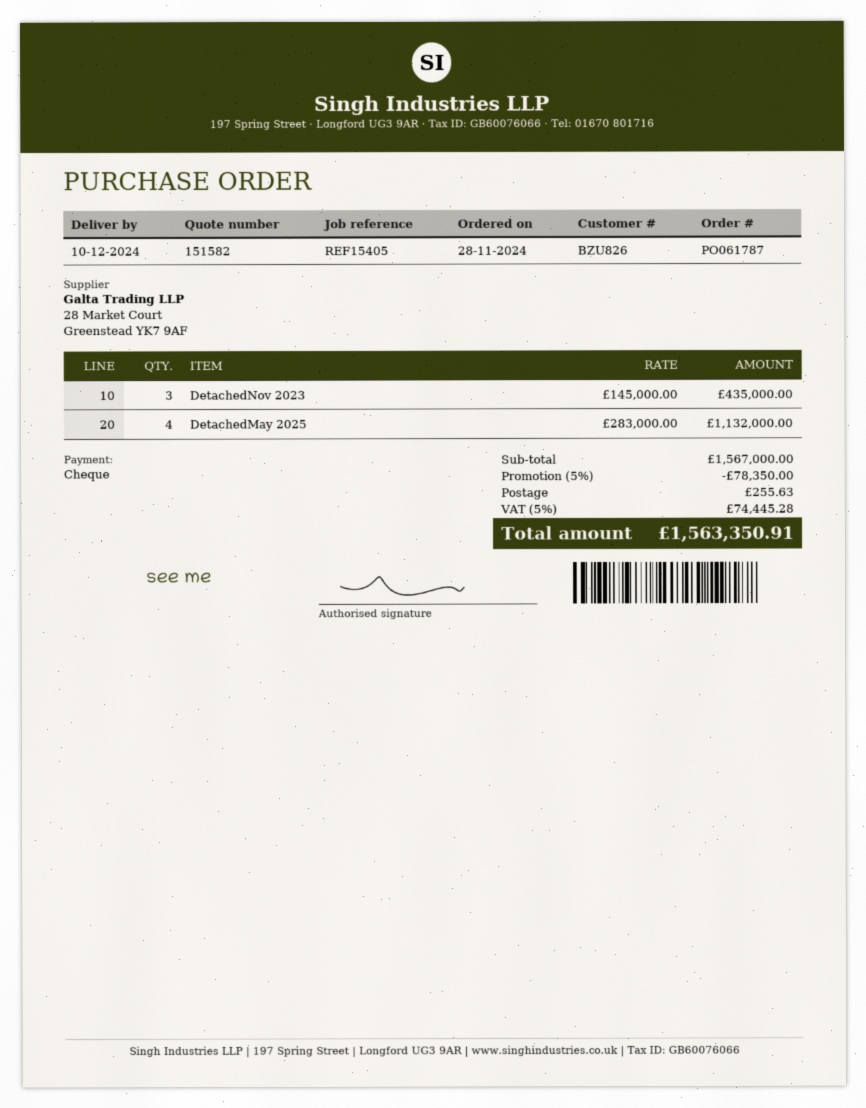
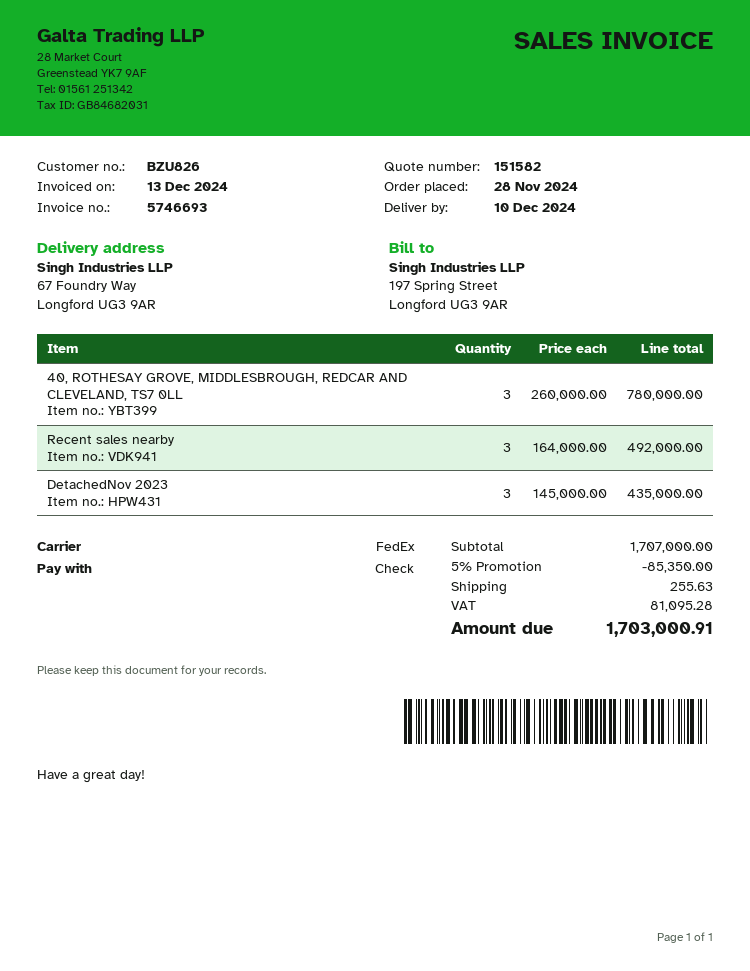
DetachedMay 2025: 4 x 283000.00 = 1132000.00 -> none
40, ROTHESAY GROVE, MIDDLESBROUGH, REDCAR AND CLEVELAND, TS7 0LL: none -> 3 x 260000.00 = 780000.00
Recent sales nearby: none -> 3 x 164000.00 = 492000.00
subtotal: 1567000.00 -> 1707000.00
discount: 5% = 78350.00 -> 5% = 85350.00
tax: 74445.28 -> 81095.28
total: 1563350.91 -> 1703000.91

